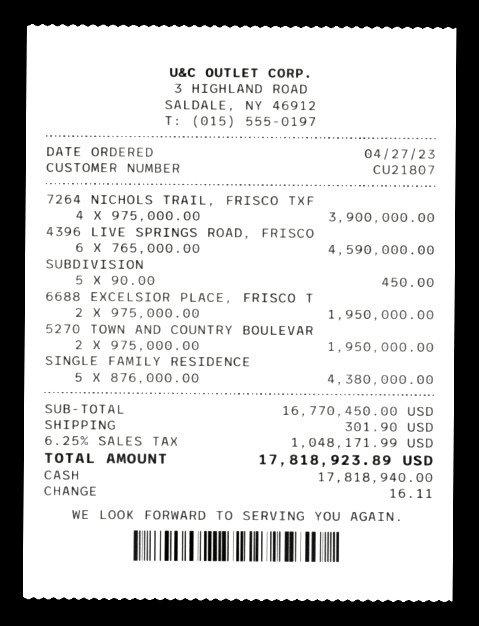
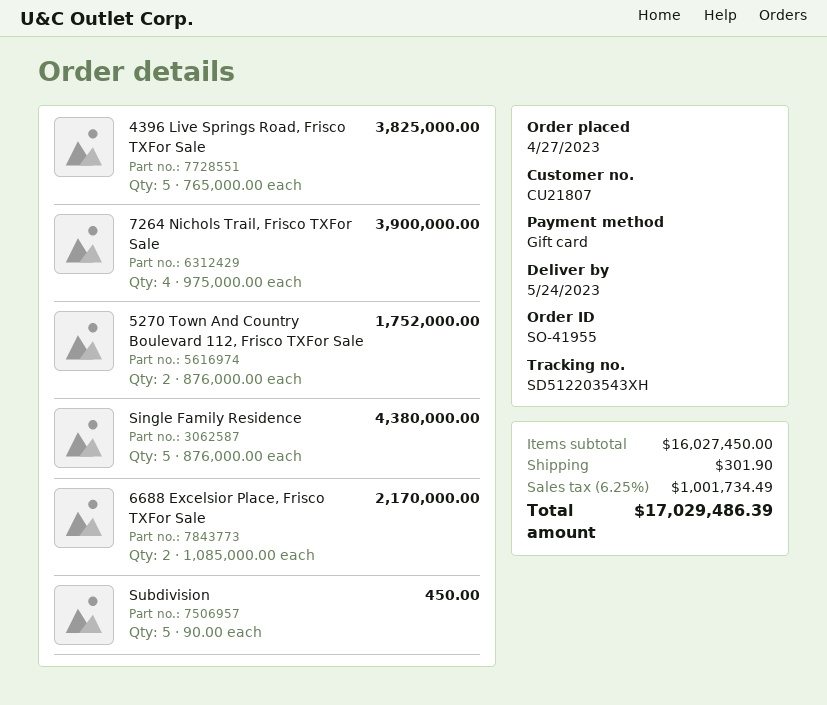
payment method: cash -> gift card
4396 LIVE SPRINGS ROAD, FRISCO: 6 x 765000.00 = 4590000.00 -> 5 x 765000.00 = 3825000.00
6688 EXCELSIOR PLACE, FRISCO T: 2 x 975000.00 = 1950000.00 -> 2 x 1085000.00 = 2170000.00
5270 TOWN AND COUNTRY BOULEVAR: 2 x 975000.00 = 1950000.00 -> 2 x 876000.00 = 1752000.00
subtotal: 16770450.00 -> 16027450.00
tax: 6.25% = 1048171.99 -> 6.25% = 1001734.49
total: 17818923.89 -> 17029486.39

